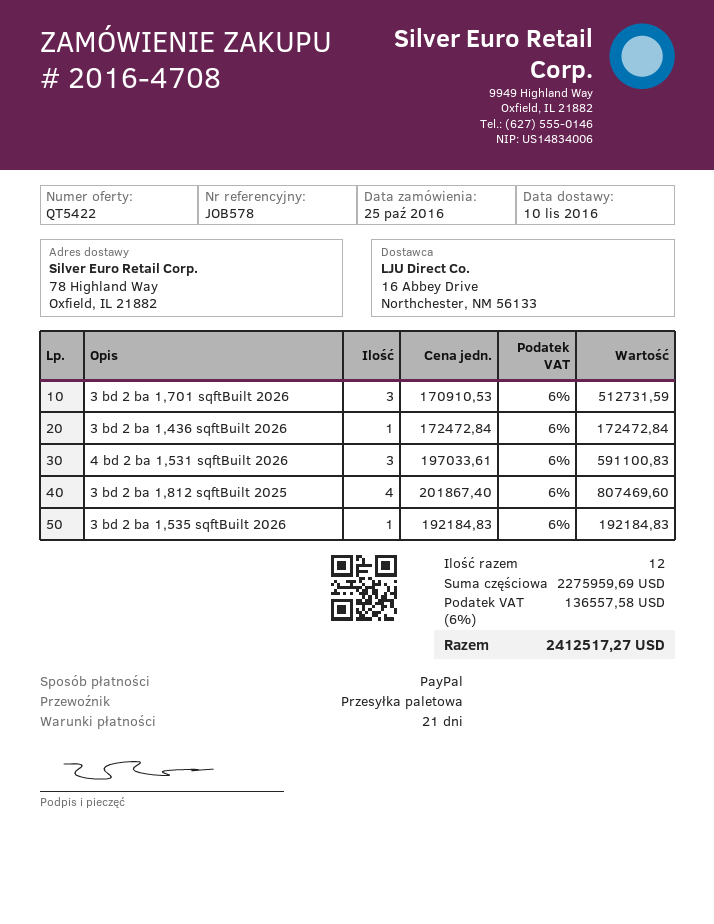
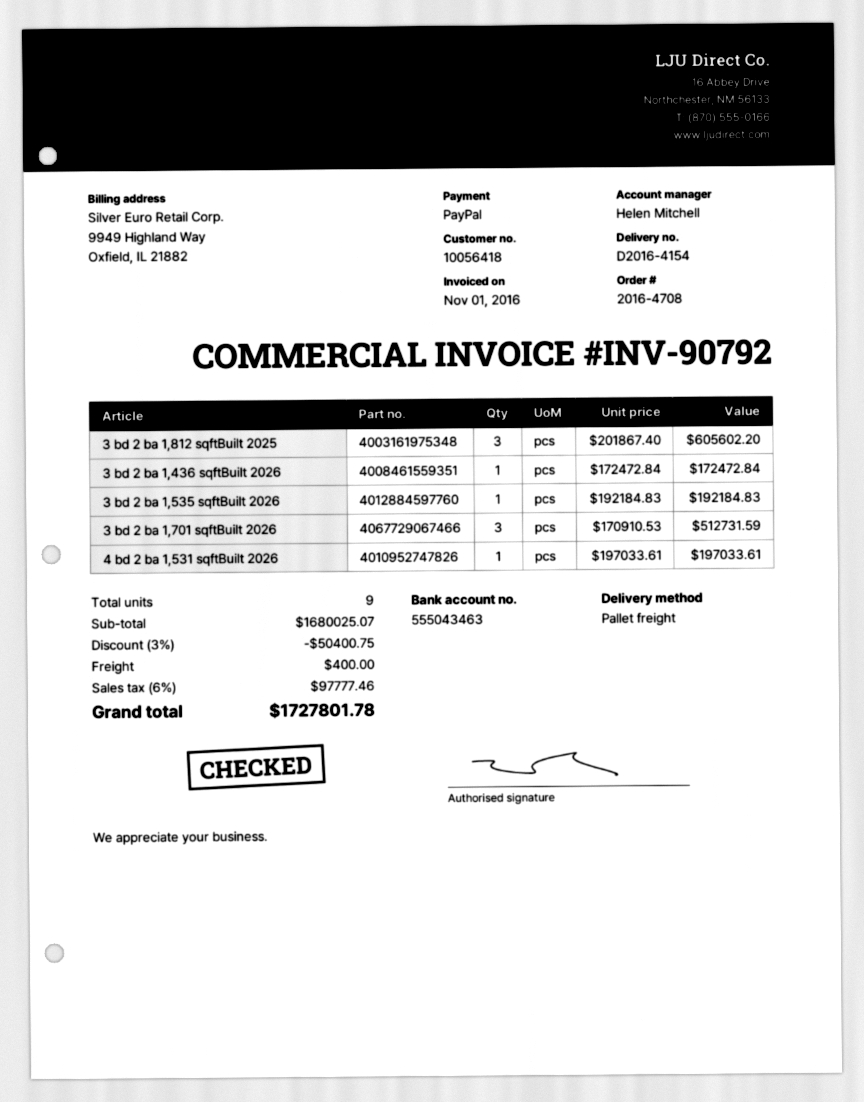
4 bd 2 ba 1,531 sqftBuilt 2026: 3 x 197033.61 = 591100.83 -> 1 x 197033.61 = 197033.61
3 bd 2 ba 1,812 sqftBuilt 2025: 4 x 201867.40 = 807469.60 -> 3 x 201867.40 = 605602.20
total quantity: 12 -> 9
subtotal: 2275959.69 -> 1680025.07
discount: none -> 3% = 50400.75
shipping: none -> 400.00
tax: 6% = 136557.58 -> 6% = 97777.46
total: 2412517.27 -> 1727801.78

